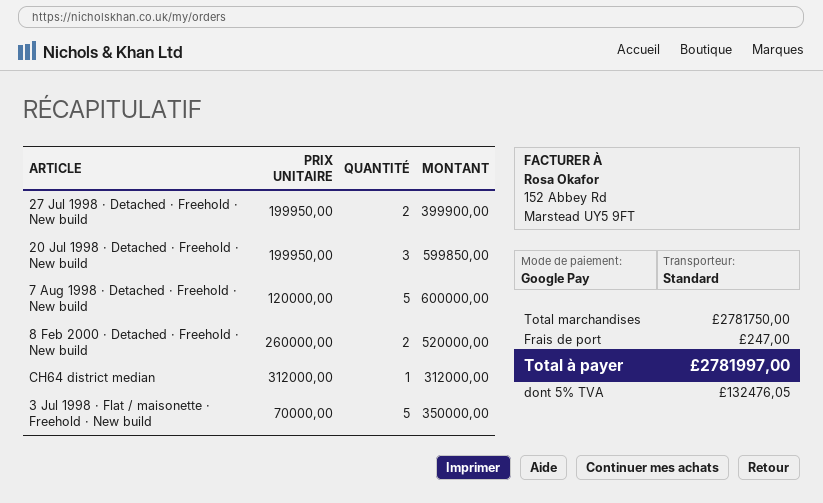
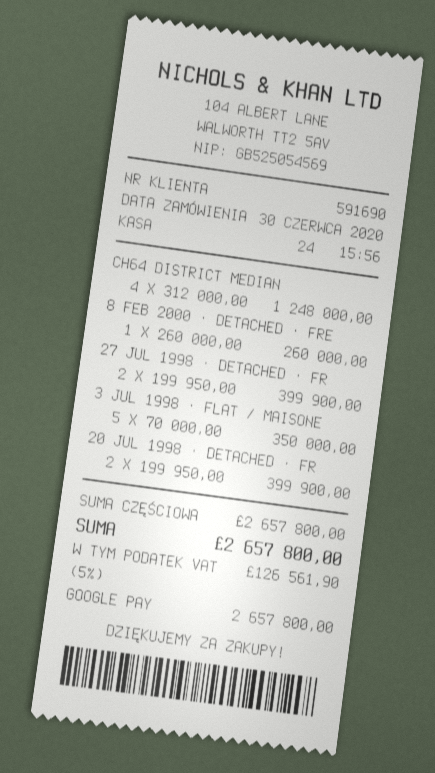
20 Jul 1998 · Detached · Freehold · New build: 3 x 199950.00 = 599850.00 -> 2 x 199950.00 = 399900.00
7 Aug 1998 · Detached · Freehold · New build: 5 x 120000.00 = 600000.00 -> none
8 Feb 2000 · Detached · Freehold · New build: 2 x 260000.00 = 520000.00 -> 1 x 260000.00 = 260000.00
CH64 district median: 1 x 312000.00 = 312000.00 -> 4 x 312000.00 = 1248000.00
subtotal: 2781750.00 -> 2657800.00
shipping: 247.00 -> none
tax: 5% = 132476.05 -> 5% = 126561.90
total: 2781997.00 -> 2657800.00

